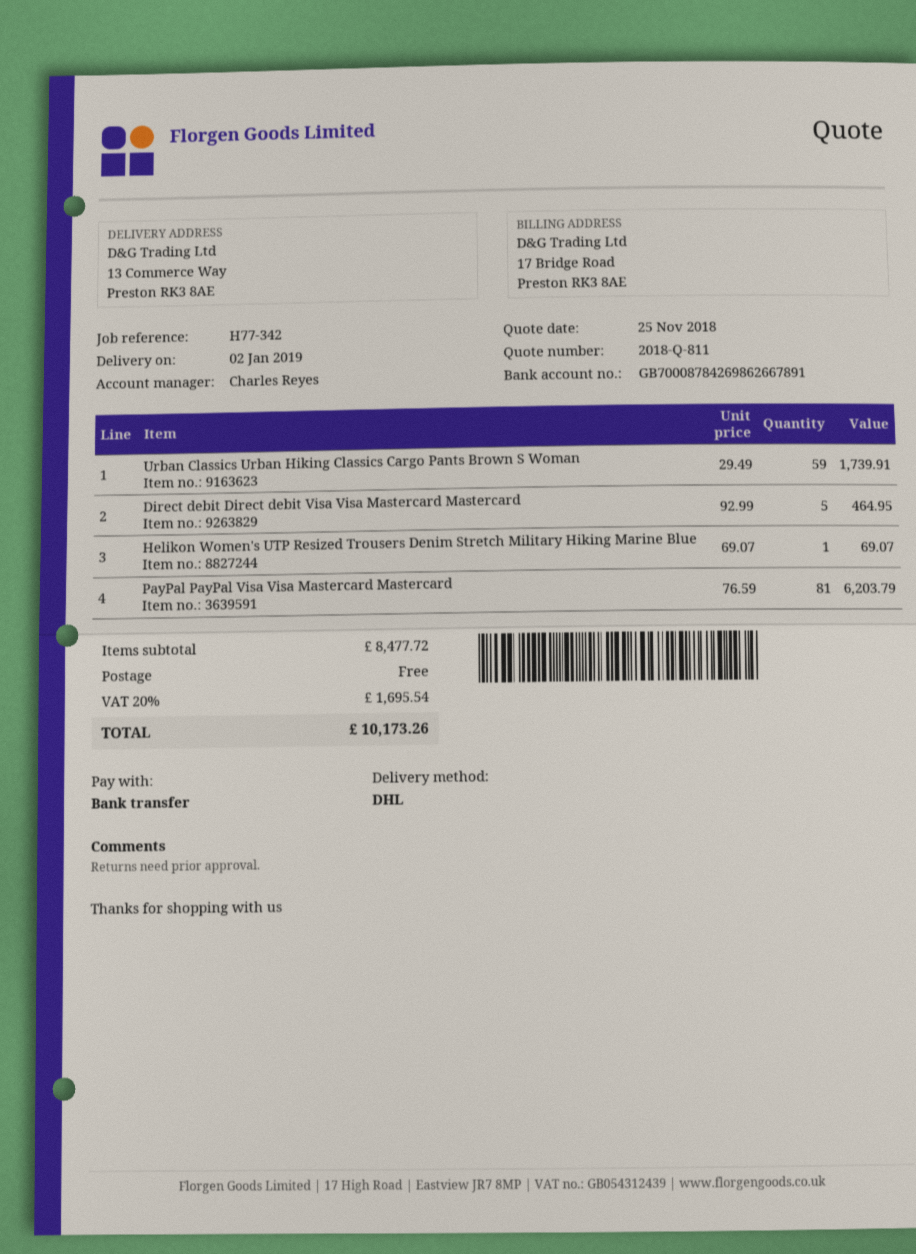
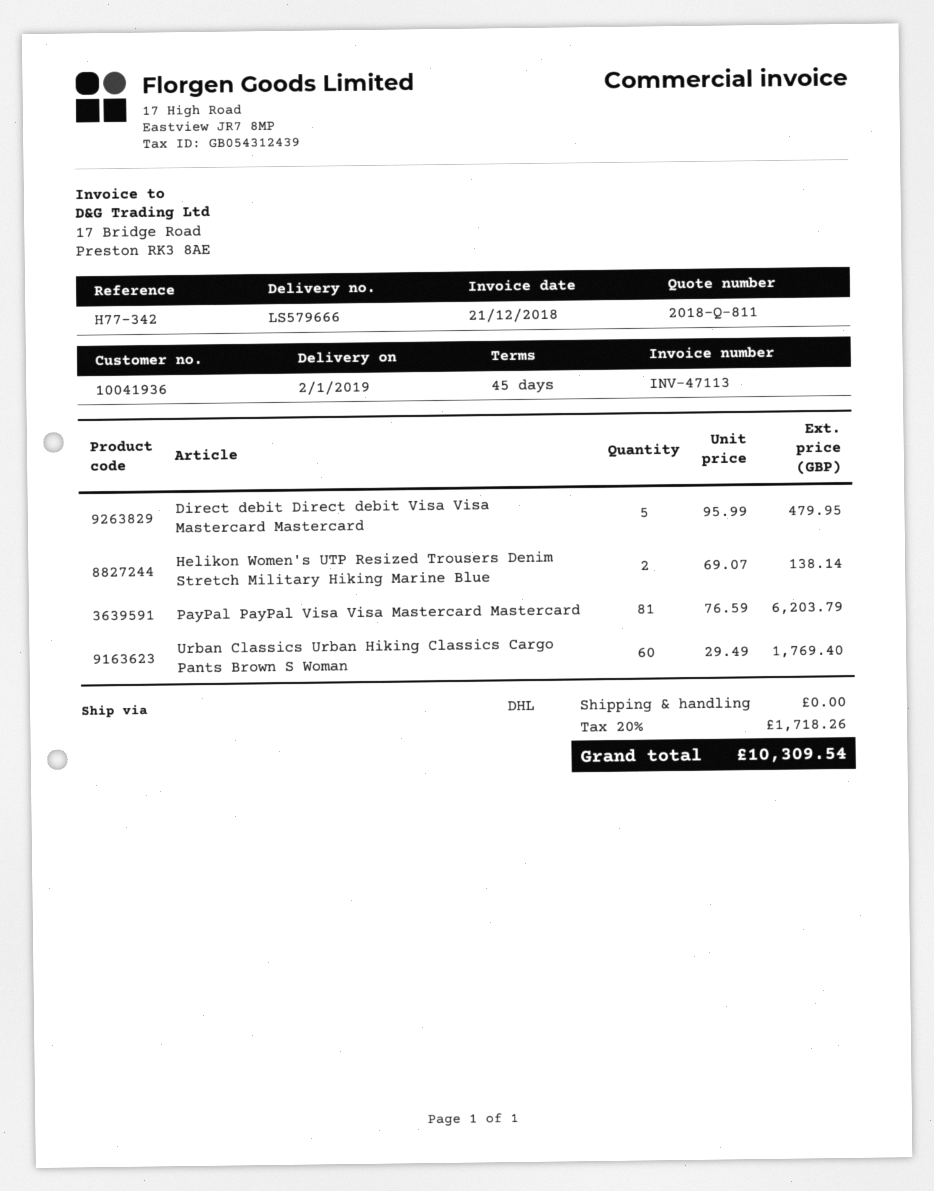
Urban Classics Urban Hiking Classics Cargo Pants Brown S Woman: 59 x 29.49 = 1739.91 -> 60 x 29.49 = 1769.40
Direct debit Direct debit Visa Visa Mastercard Mastercard: 5 x 92.99 = 464.95 -> 5 x 95.99 = 479.95
Helikon Women's UTP Resized Trousers Denim Stretch Military Hiking Marine Blue: 1 x 69.07 = 69.07 -> 2 x 69.07 = 138.14
tax: 20% = 1695.54 -> 20% = 1718.26
total: 10173.26 -> 10309.54

